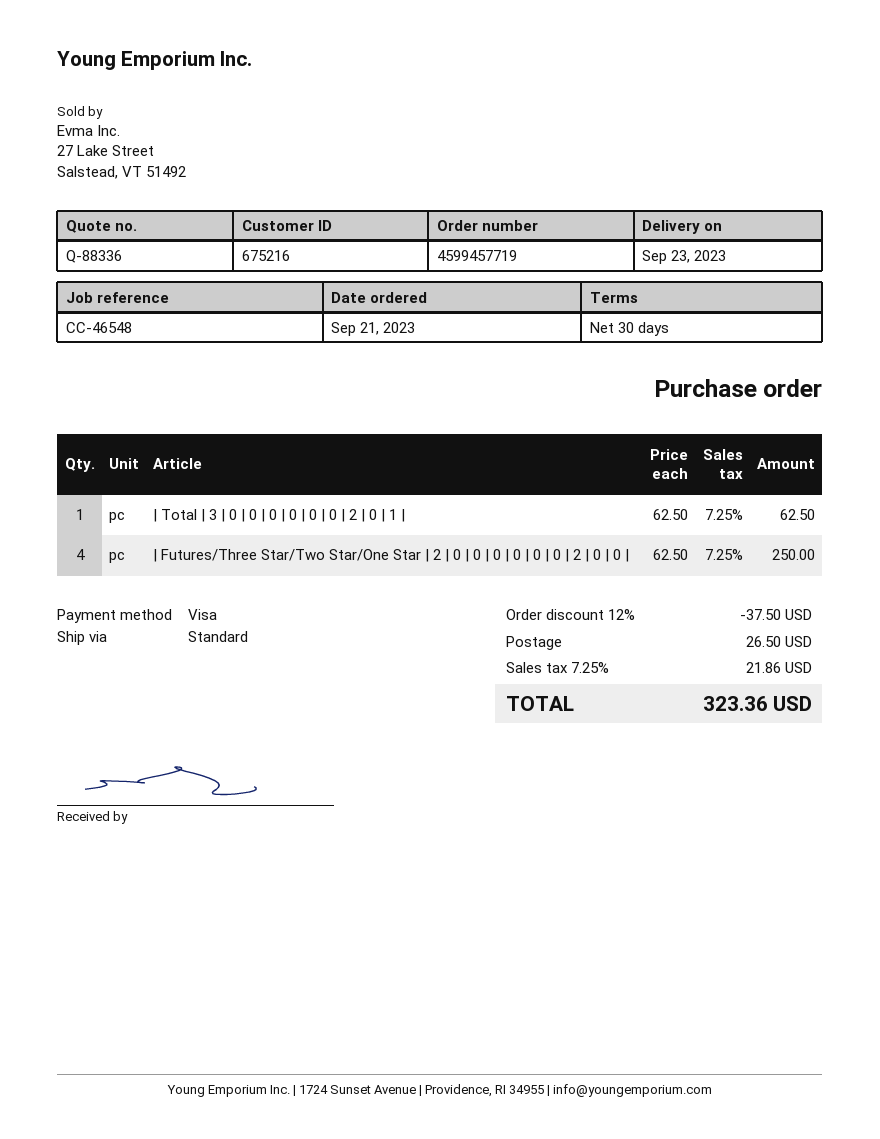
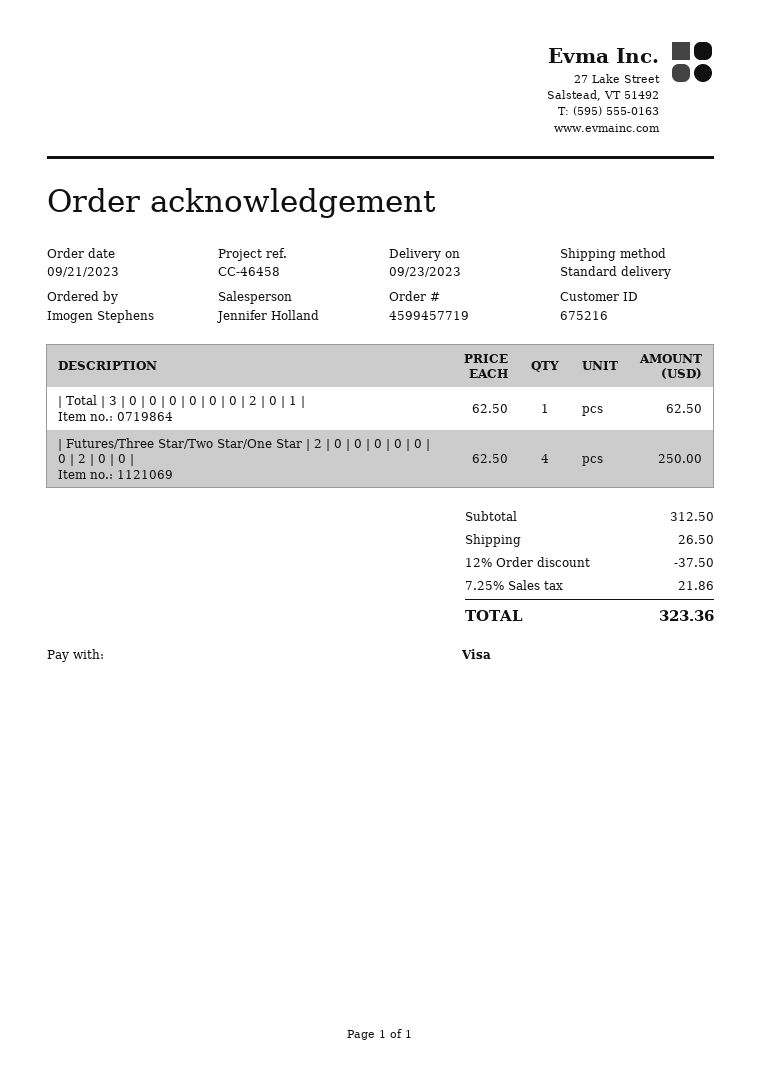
reference: CC-46548 -> CC-46458

